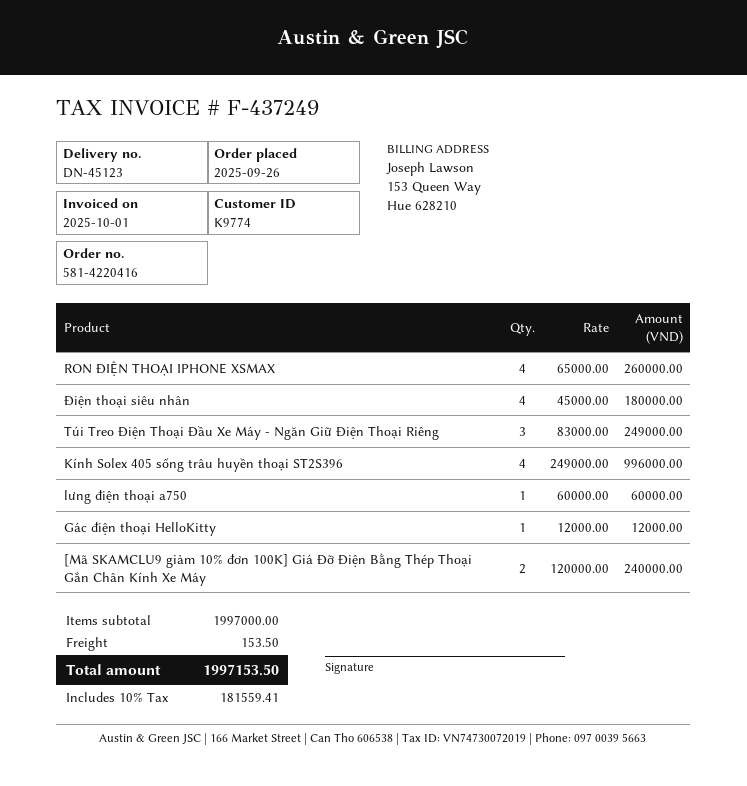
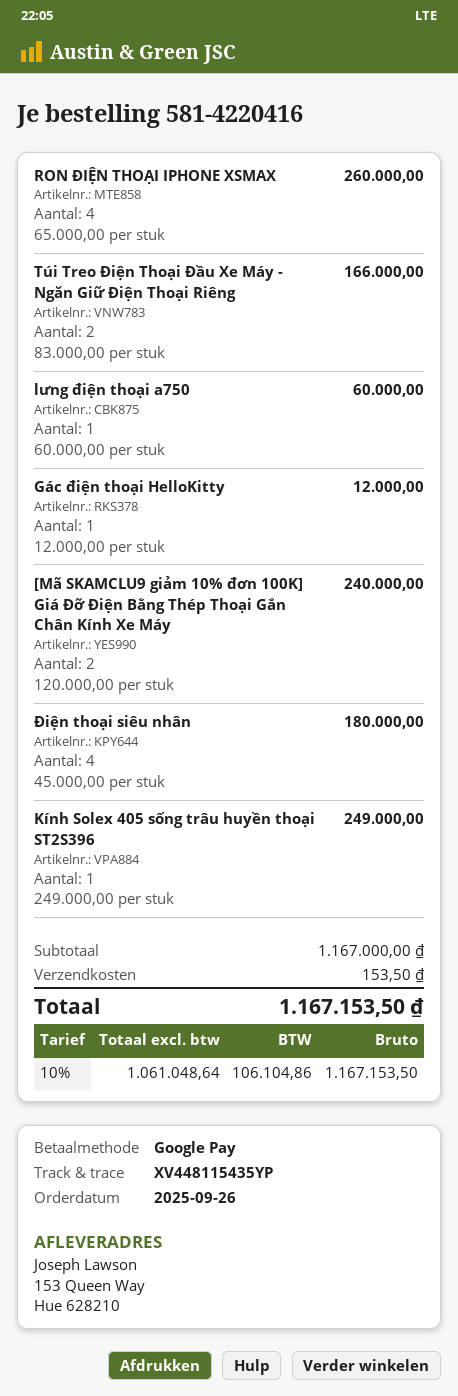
Túi Treo Điện Thoại Đầu Xe Máy - Ngăn Giữ Điện Thoại Riêng: 3 x 83000.00 = 249000.00 -> 2 x 83000.00 = 166000.00
Kính Solex 405 sống trâu huyền thoại ST2S396: 4 x 249000.00 = 996000.00 -> 1 x 249000.00 = 249000.00
subtotal: 1997000.00 -> 1167000.00
tax: 10% = 181559.41 -> 10% = 106104.86
total: 1997153.50 -> 1167153.50

